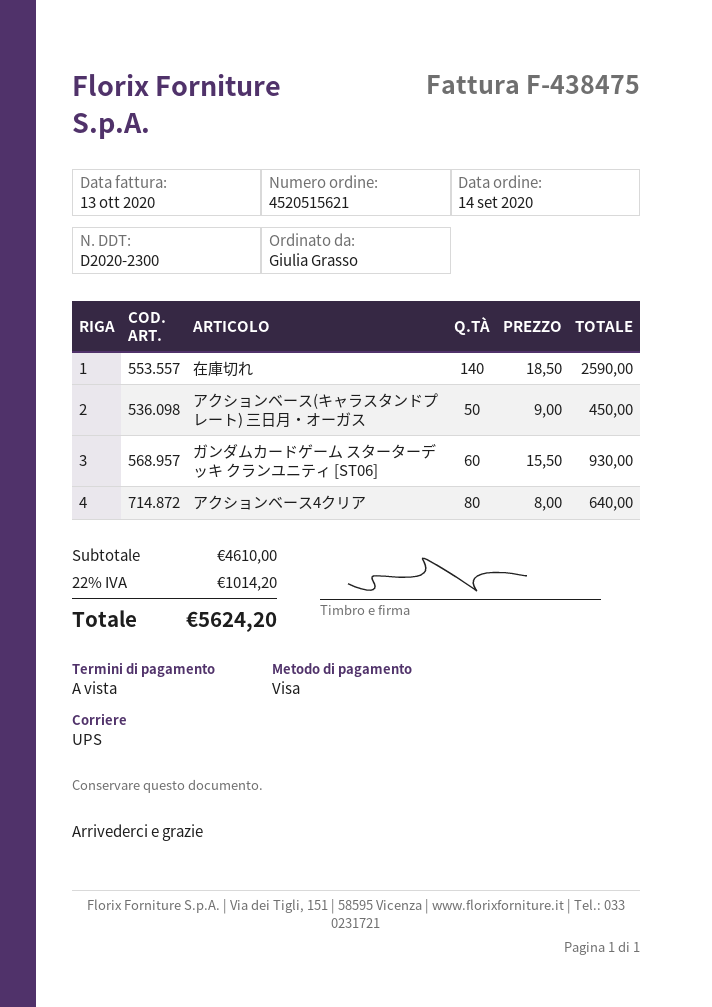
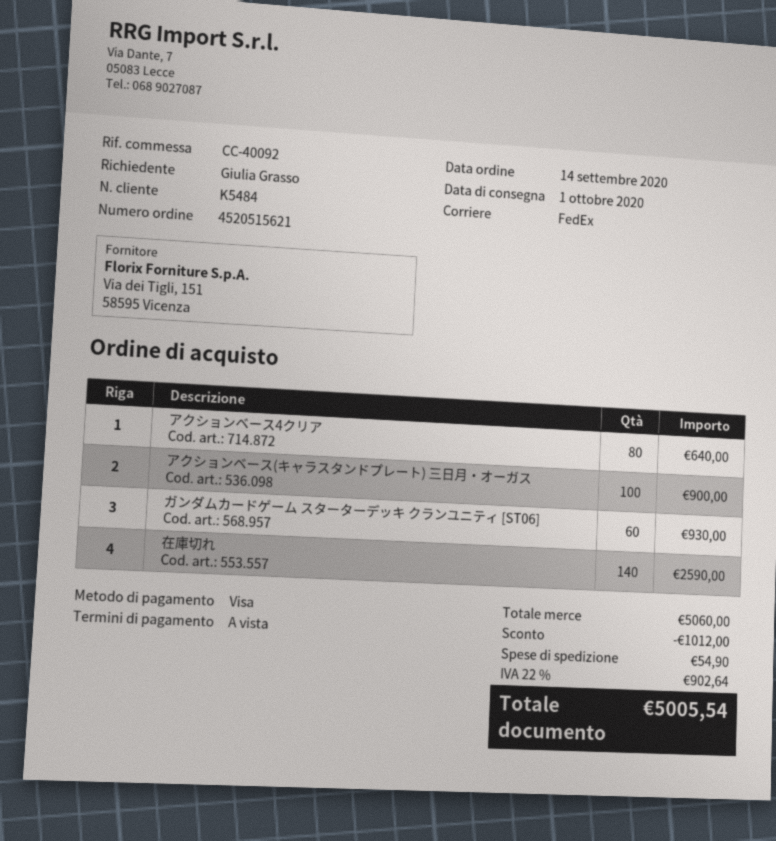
shipping method: UPS -> FedEx
アクションベース(キャラスタンドプレート) 三日月・オーガス: 50 for 450.00 -> 100 for 900.00
subtotal: 4610.00 -> 5060.00
discount: none -> 1012.00
shipping: none -> 54.90
tax: 22% = 1014.20 -> 22% = 902.64
total: 5624.20 -> 5005.54

